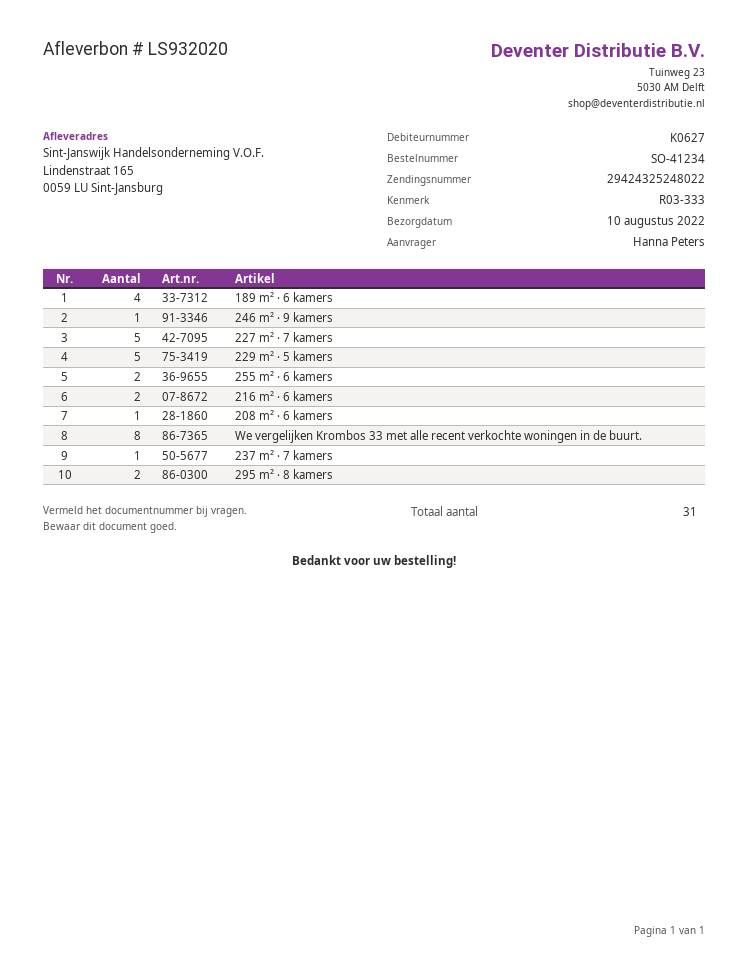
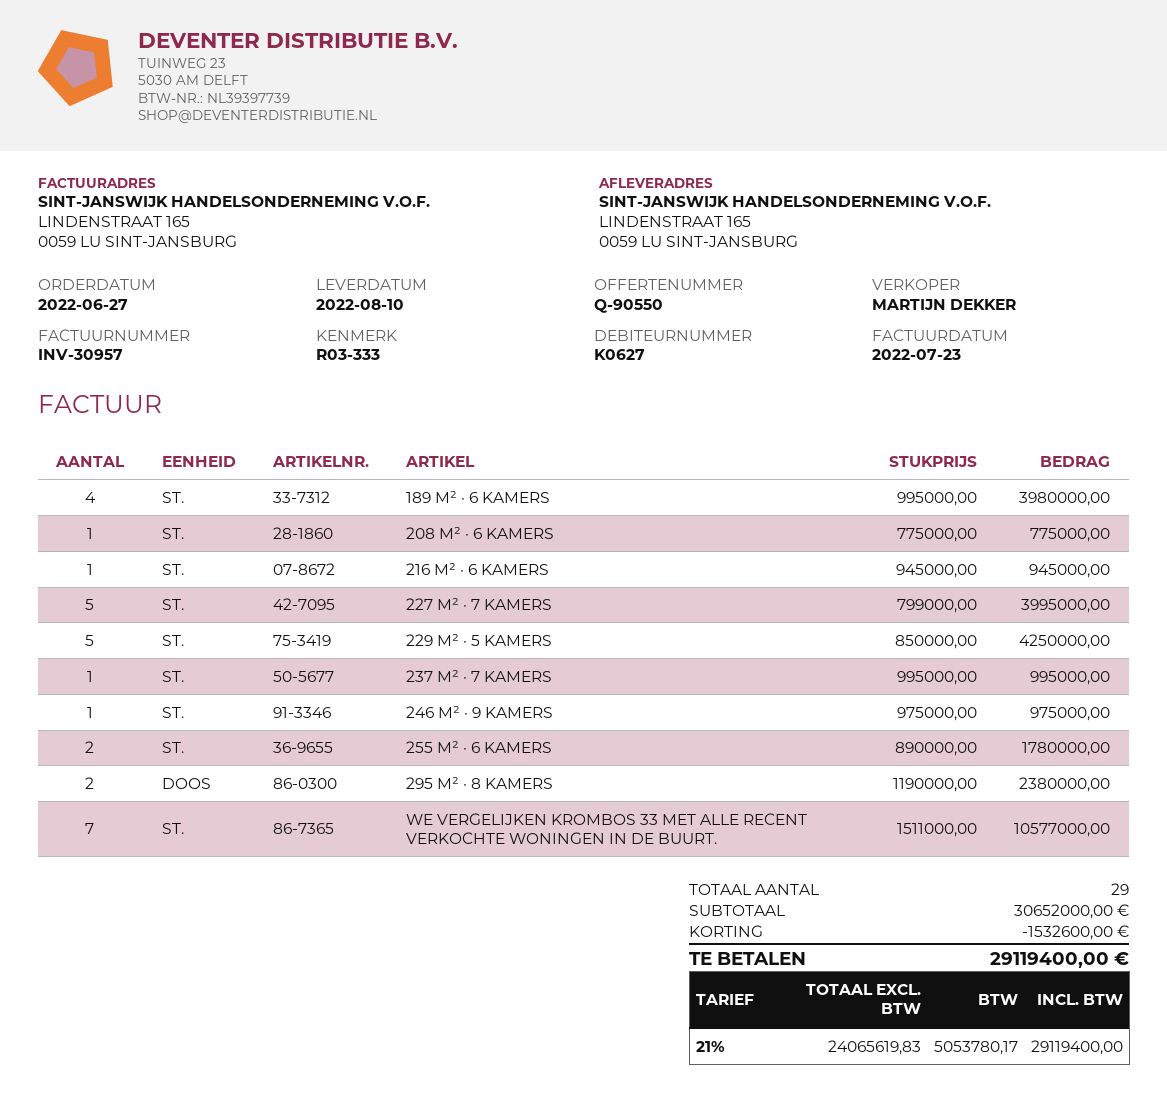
216 m² · 6 kamers: 2 -> 1
We vergelijken Krombos 33 met alle recent verkochte woningen in de buurt.: 8 -> 7
total quantity: 31 -> 29

